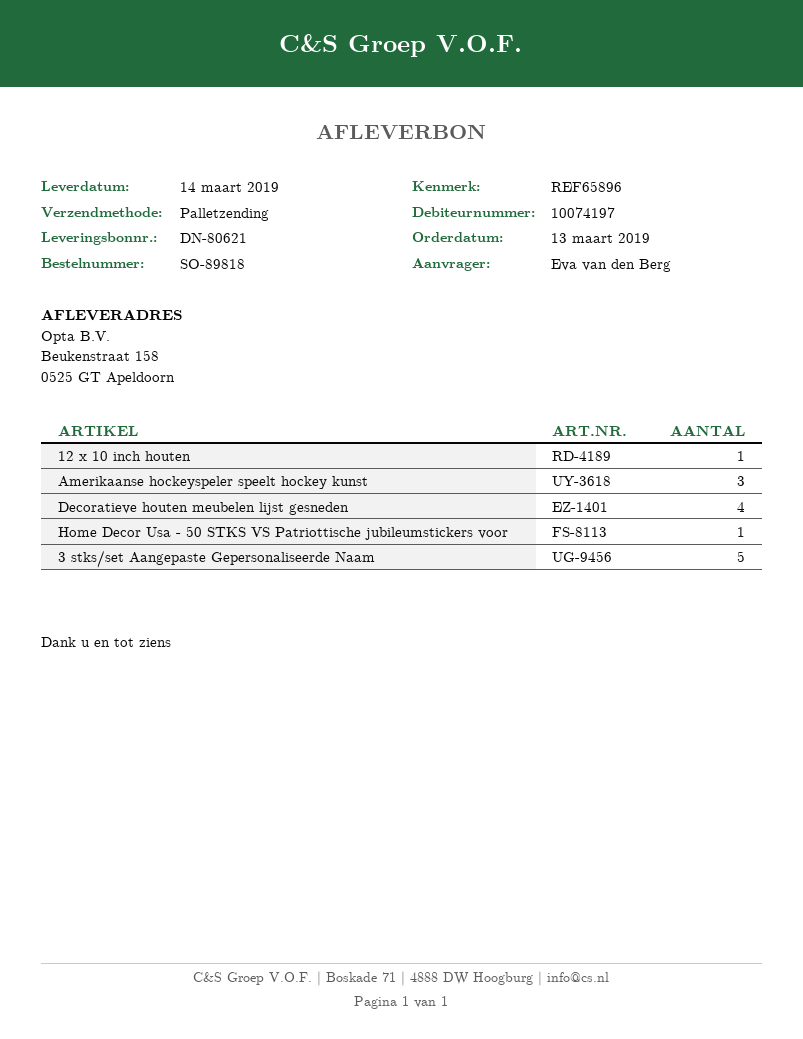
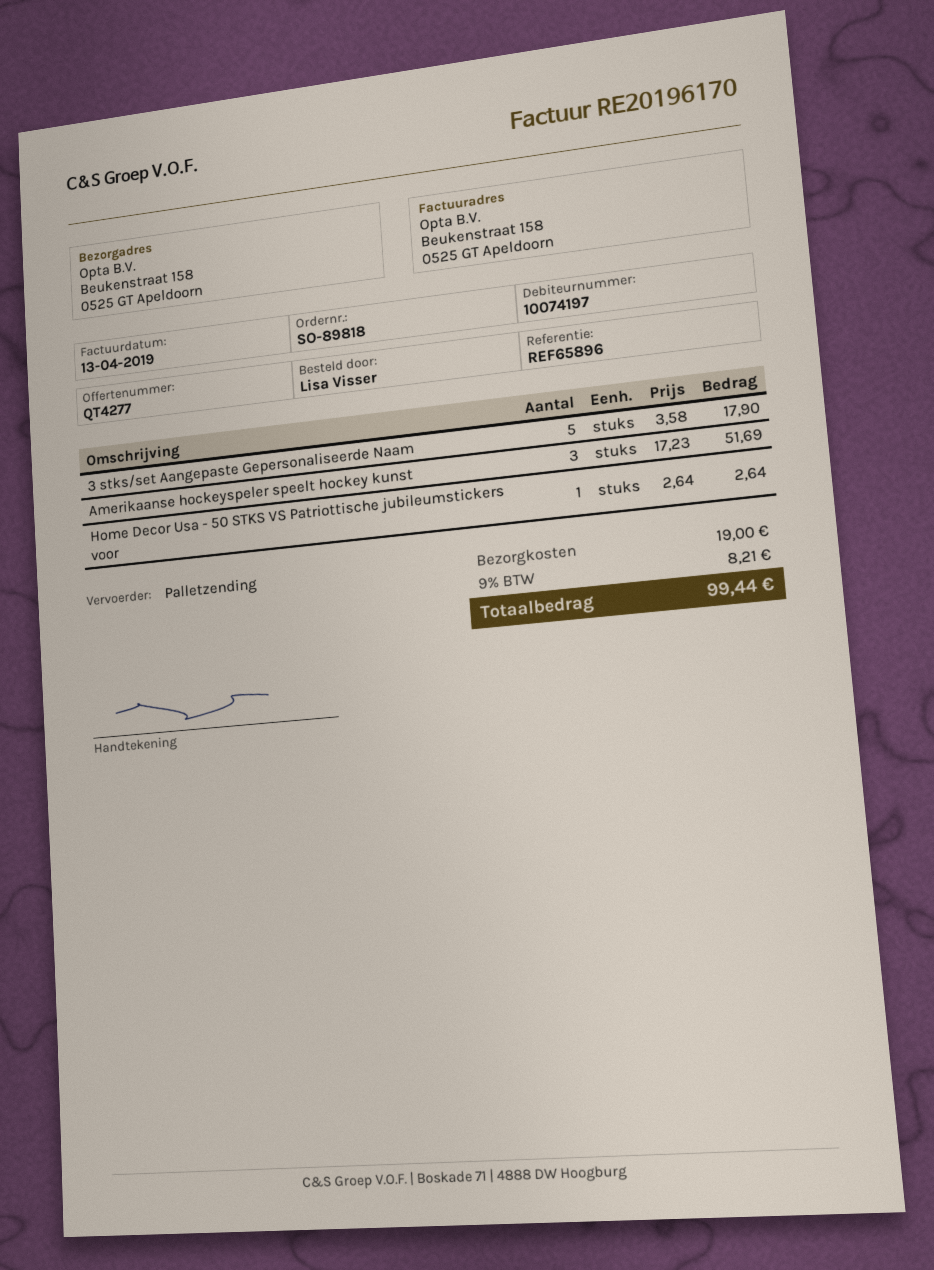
ordered by: Eva van den Berg -> Lisa Visser
12 x 10 inch houten: 1 -> none
Decoratieve houten meubelen lijst gesneden: 4 -> none

